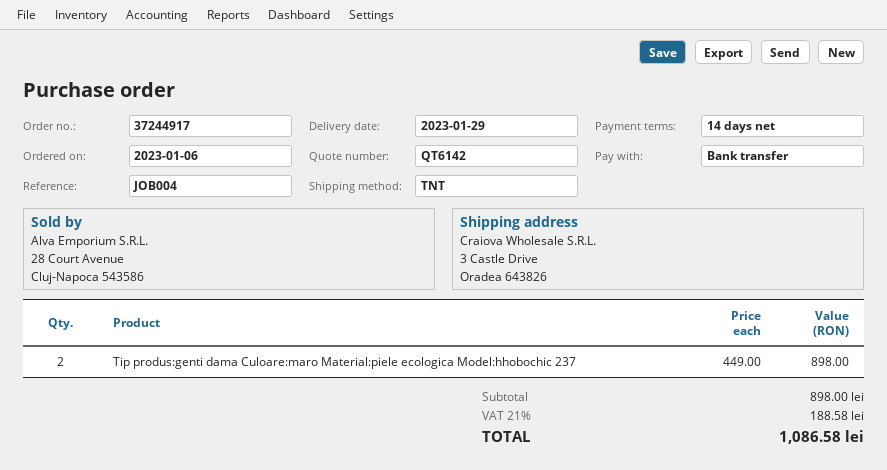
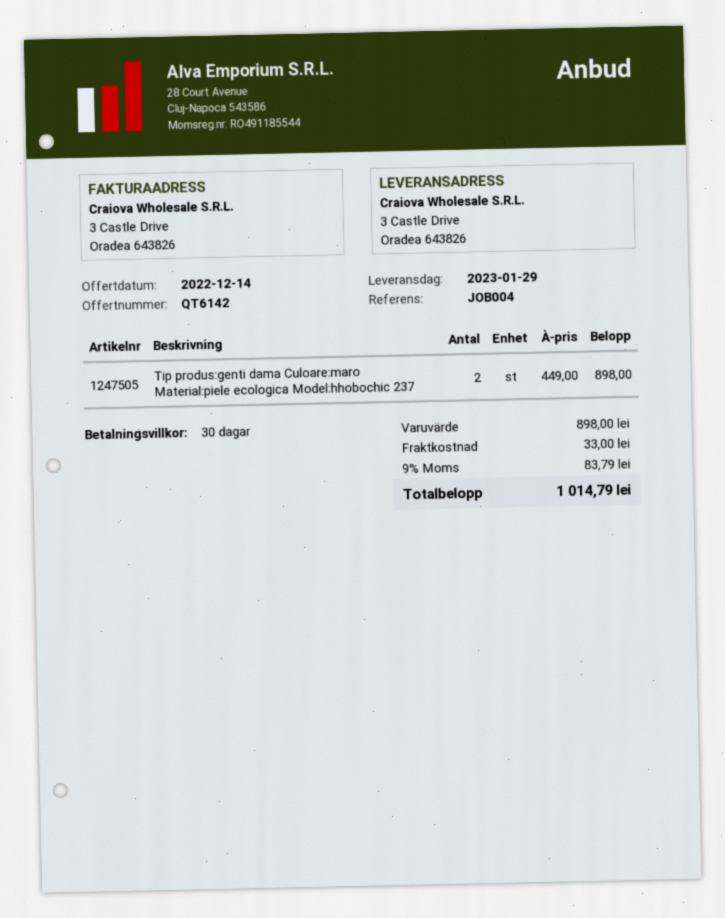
payment terms: 14 days -> 30 days
shipping: none -> 33.00
tax: 21% = 188.58 -> 9% = 83.79
total: 1086.58 -> 1014.79

